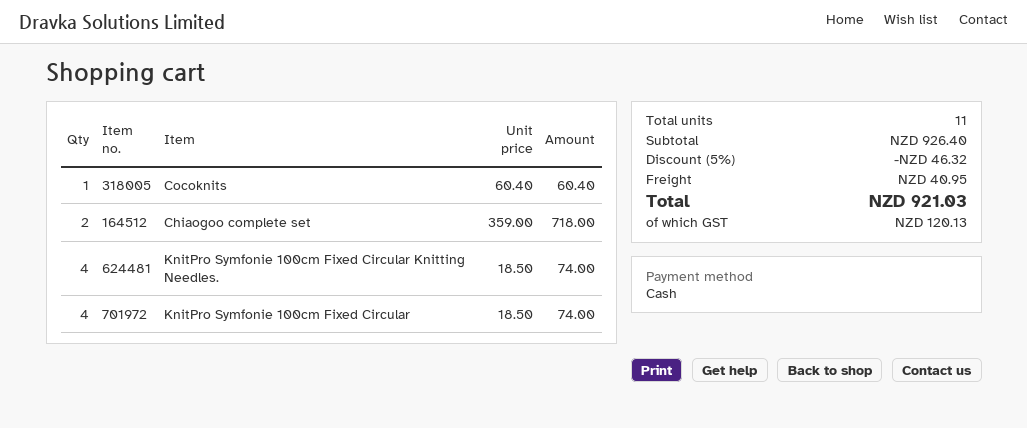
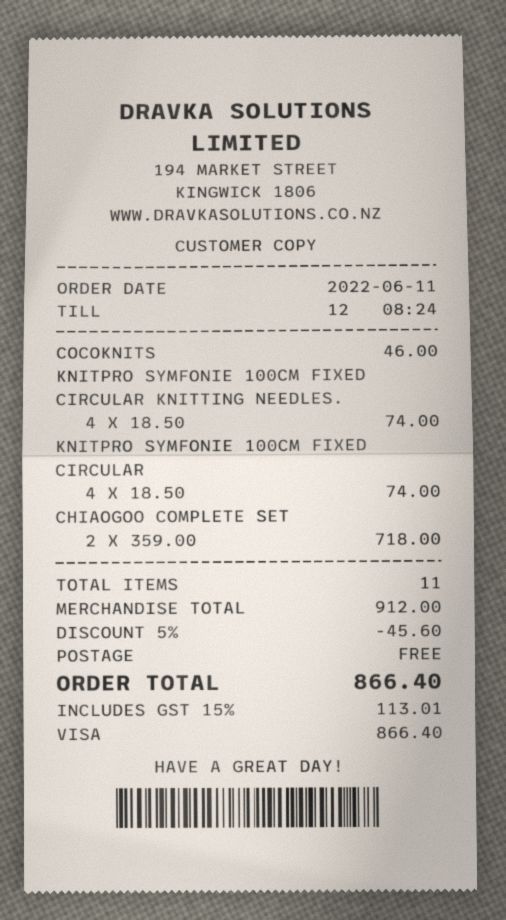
payment method: cash -> Visa
Cocoknits: 1 x 60.40 = 60.40 -> 1 x 46.00 = 46.00
subtotal: 926.40 -> 912.00
discount: 5% = 46.32 -> 5% = 45.60
shipping: 40.95 -> 0.00
tax: 120.13 -> 113.01
total: 921.03 -> 866.40

